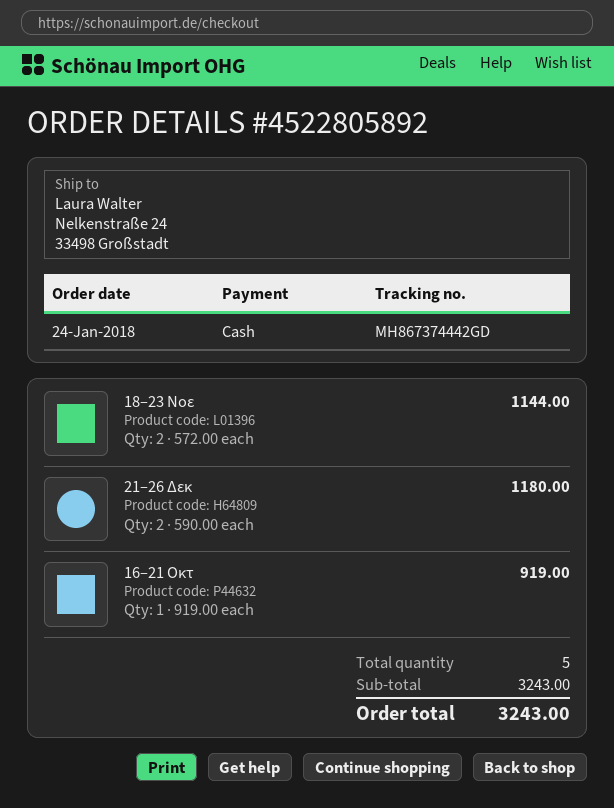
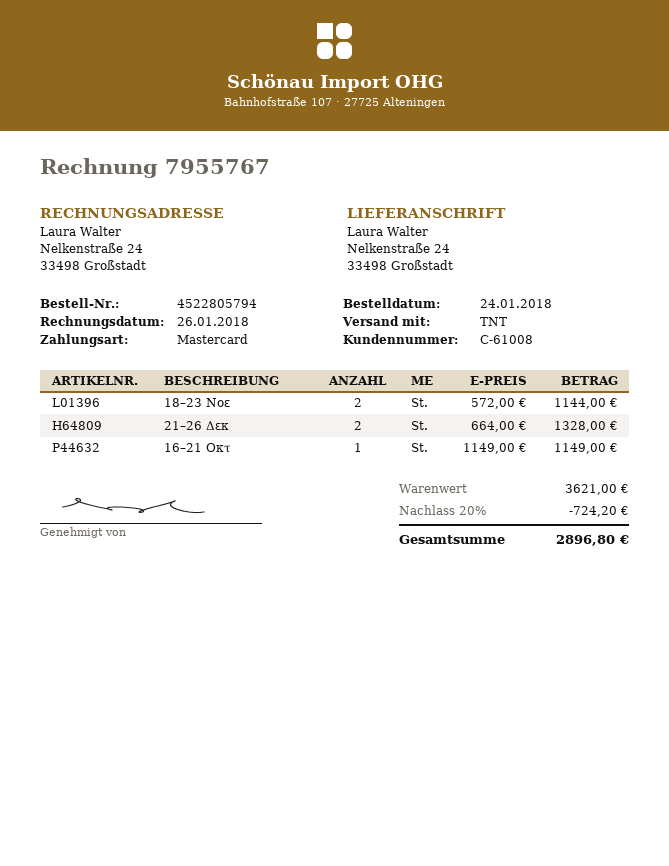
order number: 4522805892 -> 4522805794
payment method: cash -> Mastercard
21–26 Δεκ: 2 x 590.00 = 1180.00 -> 2 x 664.00 = 1328.00
16–21 Οκτ: 1 x 919.00 = 919.00 -> 1 x 1149.00 = 1149.00
subtotal: 3243.00 -> 3621.00
discount: none -> 20% = 724.20
total: 3243.00 -> 2896.80

